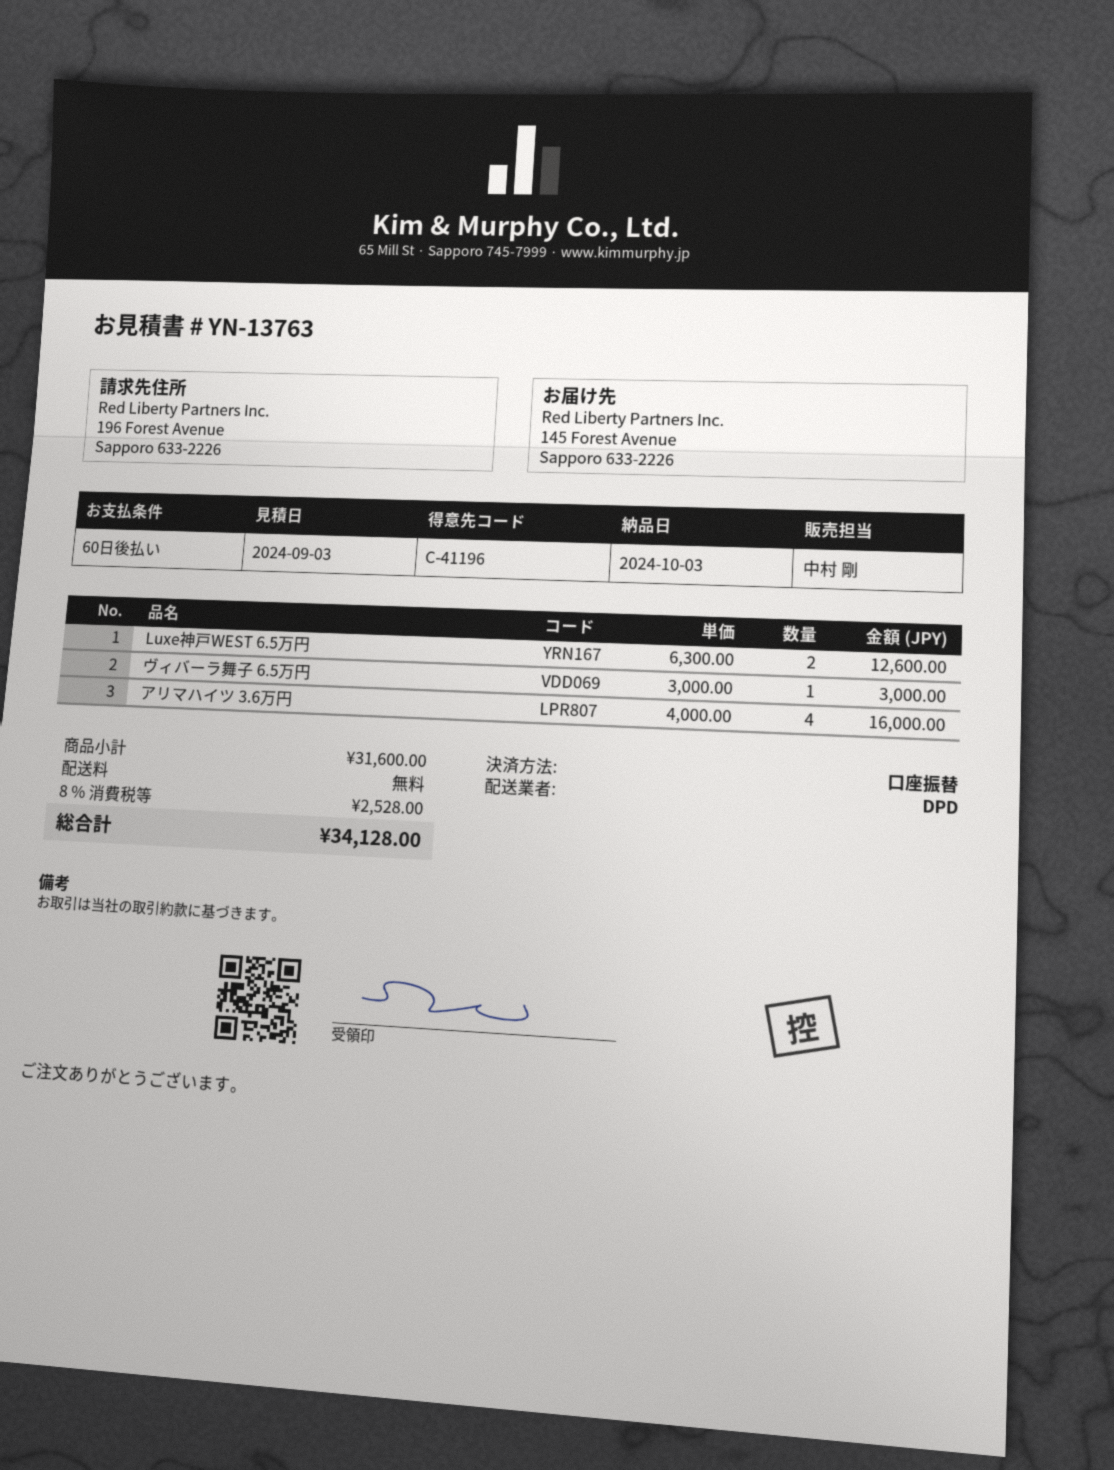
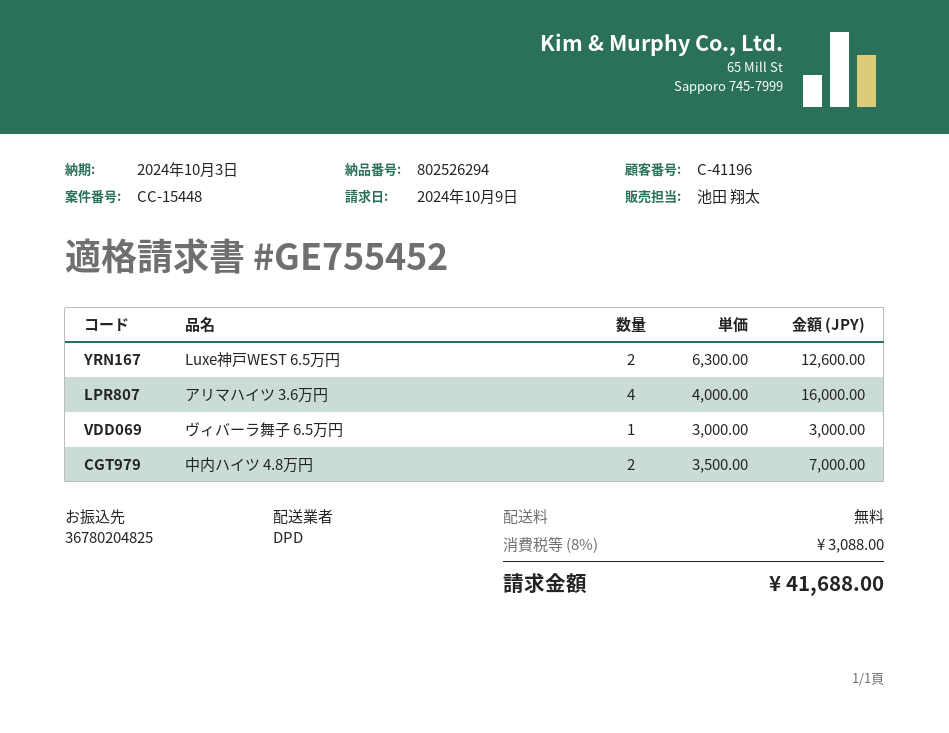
sales rep: 中村 剛 -> 池田 翔太
中内ハイツ 4.8万円: none -> 2 x 3500.00 = 7000.00
tax: 8% = 2528.00 -> 8% = 3088.00
total: 34128.00 -> 41688.00

